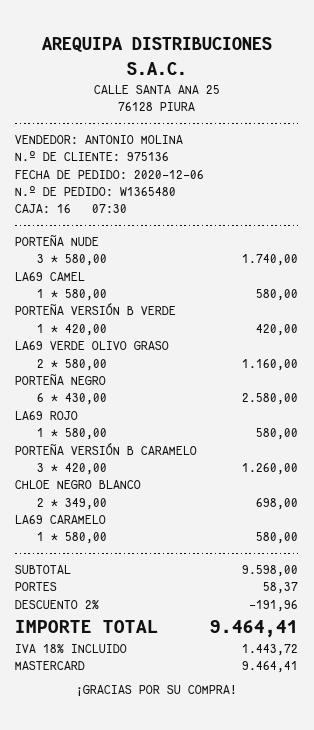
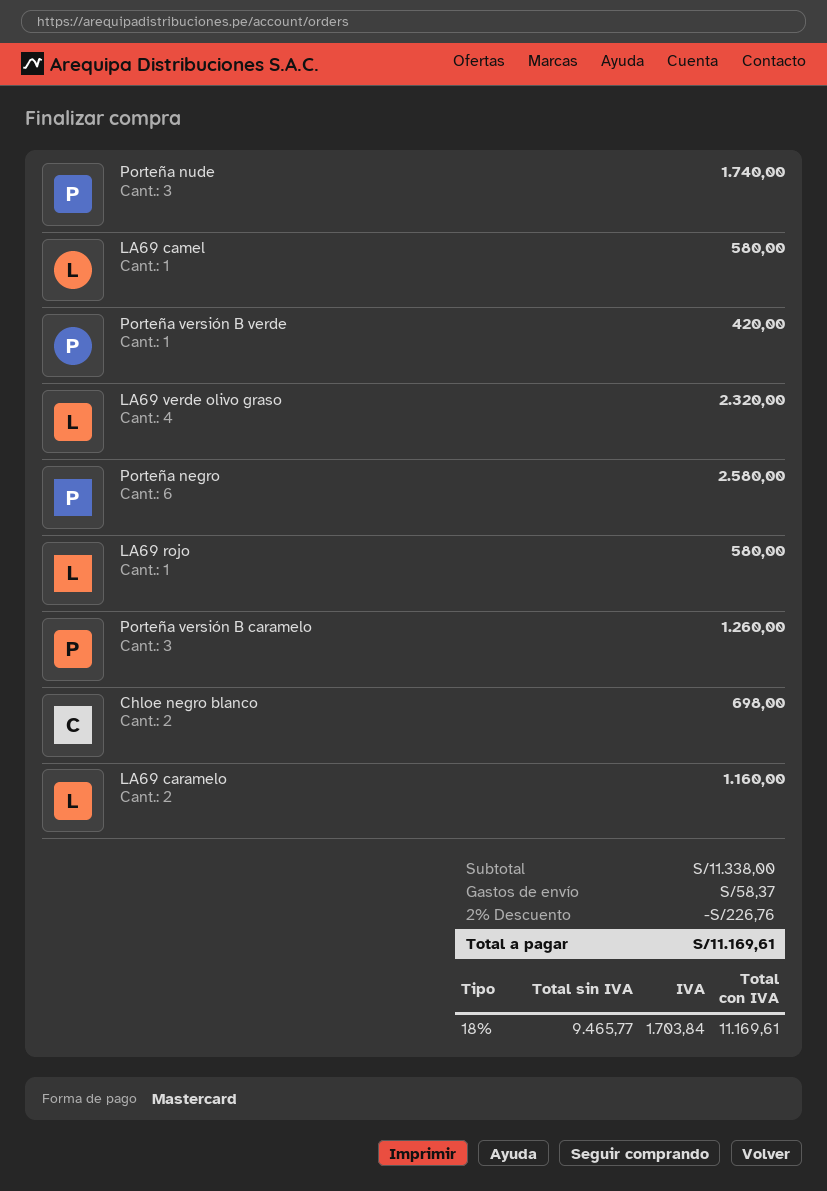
LA69 VERDE OLIVO GRASO: 2 for 1160.00 -> 4 for 2320.00
LA69 CARAMELO: 1 for 580.00 -> 2 for 1160.00
subtotal: 9598.00 -> 11338.00
discount: 2% = 191.96 -> 2% = 226.76
tax: 18% = 1443.72 -> 18% = 1703.84
total: 9464.41 -> 11169.61

